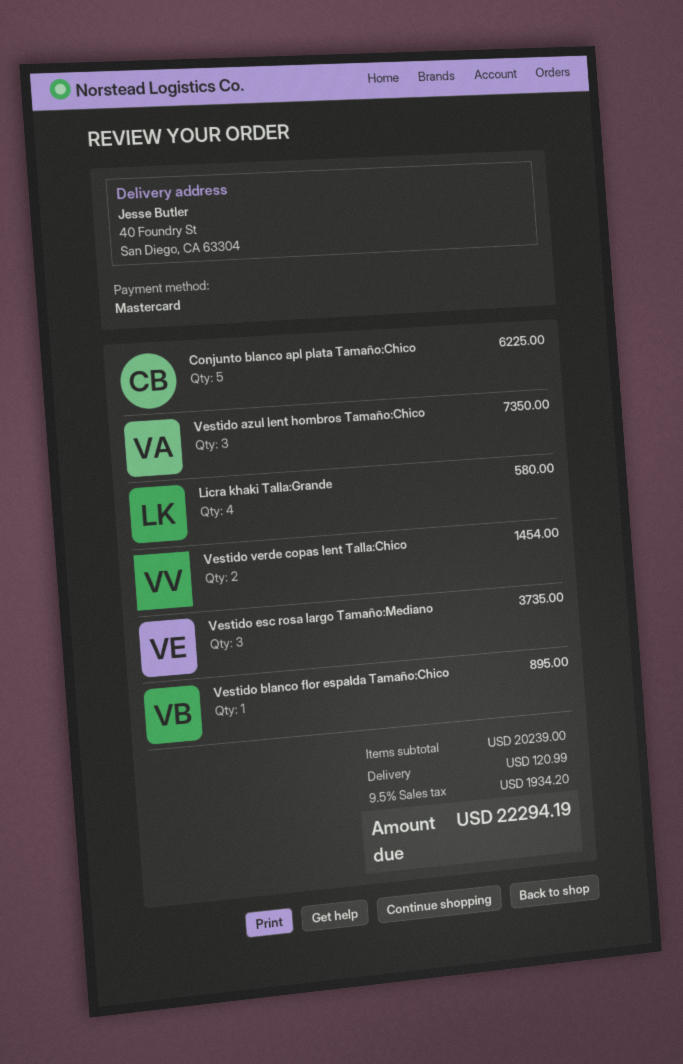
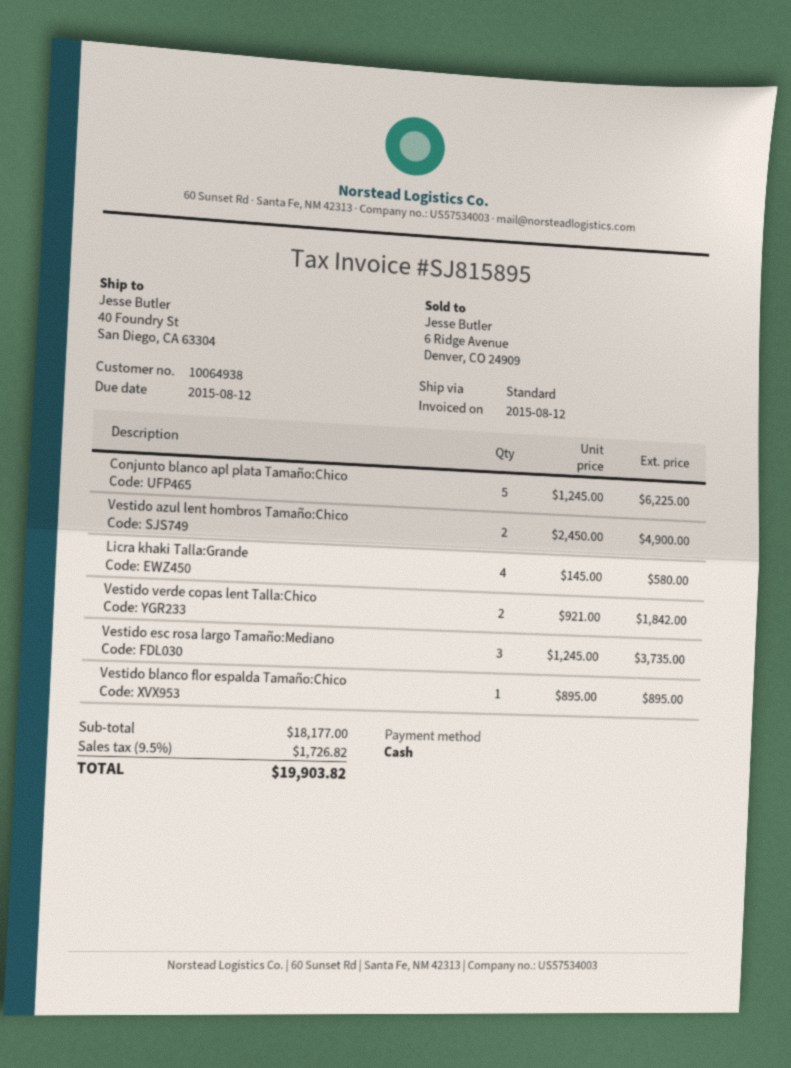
payment method: Mastercard -> cash
Vestido azul lent hombros Tamaño:Chico: 3 for 7350.00 -> 2 for 4900.00
Vestido verde copas lent Talla:Chico: 2 for 1454.00 -> 2 for 1842.00
subtotal: 20239.00 -> 18177.00
shipping: 120.99 -> none
tax: 9.5% = 1934.20 -> 9.5% = 1726.82
total: 22294.19 -> 19903.82

